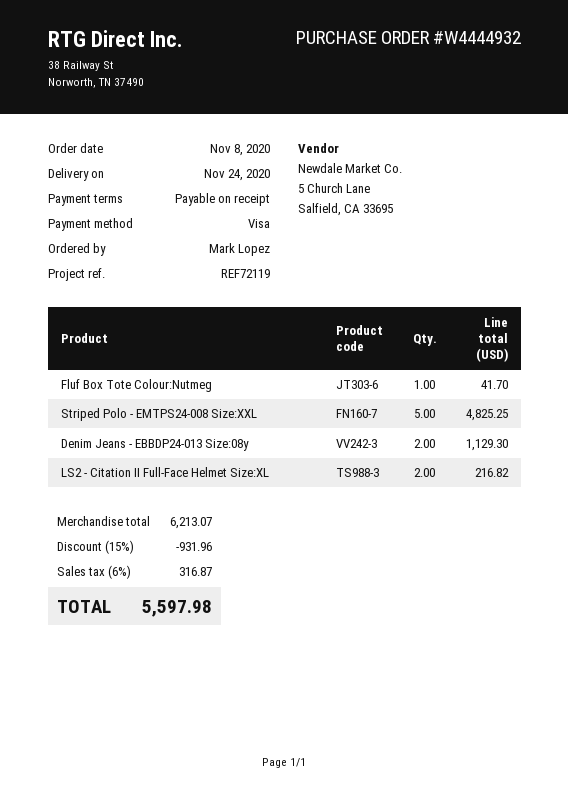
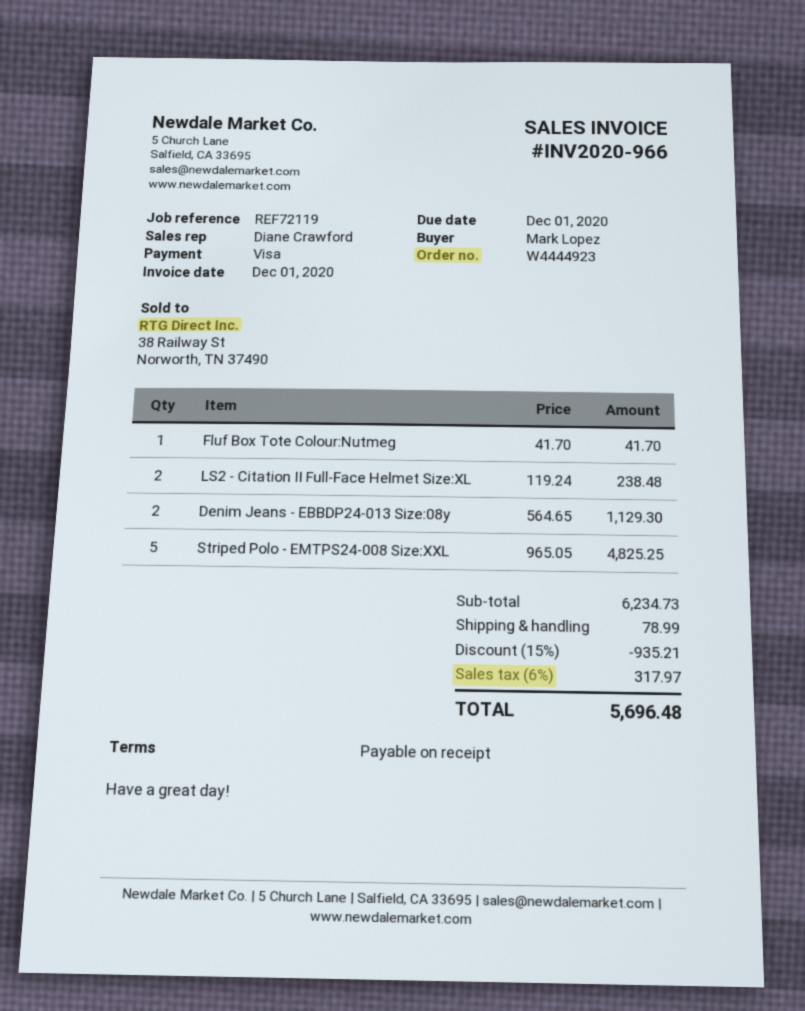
order number: W4444932 -> W4444923
LS2 - Citation II Full-Face Helmet Size:XL: 2 for 216.82 -> 2 for 238.48
subtotal: 6213.07 -> 6234.73
discount: 15% = 931.96 -> 15% = 935.21
shipping: none -> 78.99
tax: 6% = 316.87 -> 6% = 317.97
total: 5597.98 -> 5696.48

